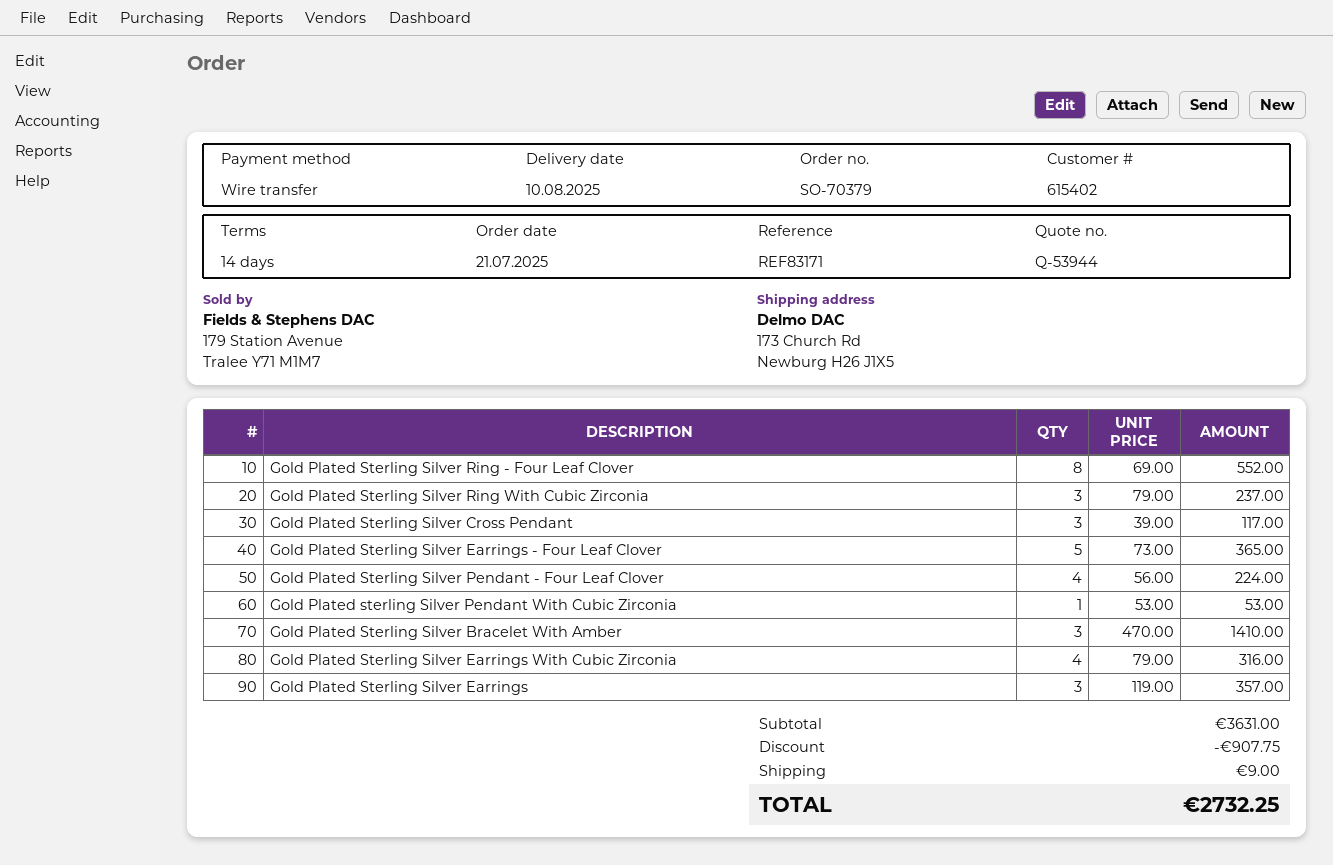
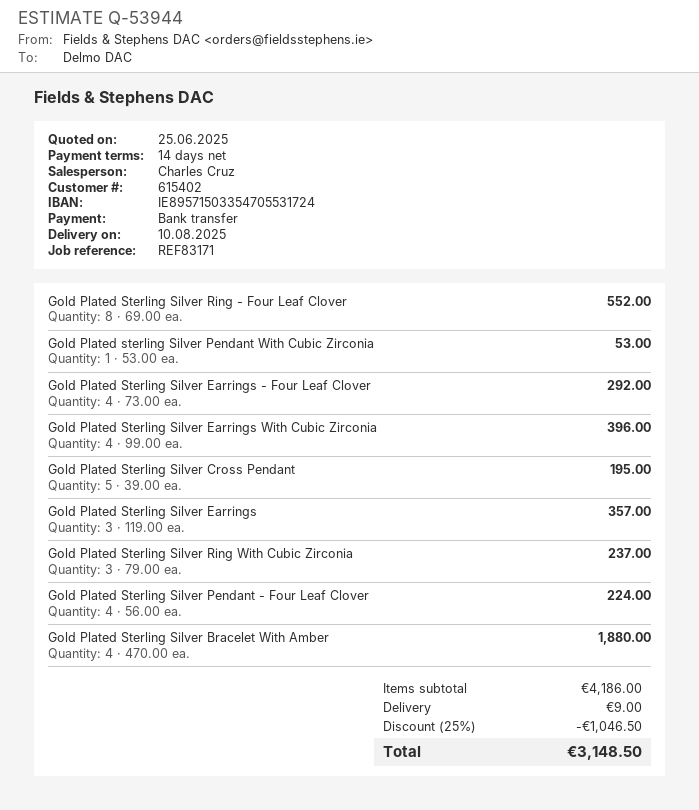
Gold Plated Sterling Silver Cross Pendant: 3 x 39.00 = 117.00 -> 5 x 39.00 = 195.00
Gold Plated Sterling Silver Earrings - Four Leaf Clover: 5 x 73.00 = 365.00 -> 4 x 73.00 = 292.00
Gold Plated Sterling Silver Bracelet With Amber: 3 x 470.00 = 1410.00 -> 4 x 470.00 = 1880.00
Gold Plated Sterling Silver Earrings With Cubic Zirconia: 4 x 79.00 = 316.00 -> 4 x 99.00 = 396.00
subtotal: 3631.00 -> 4186.00
discount: 907.75 -> 1046.50
total: 2732.25 -> 3148.50

